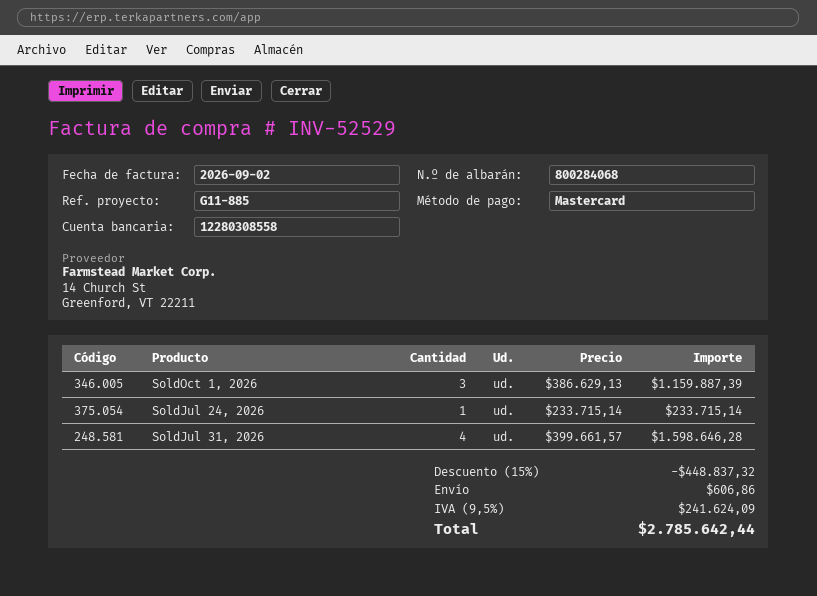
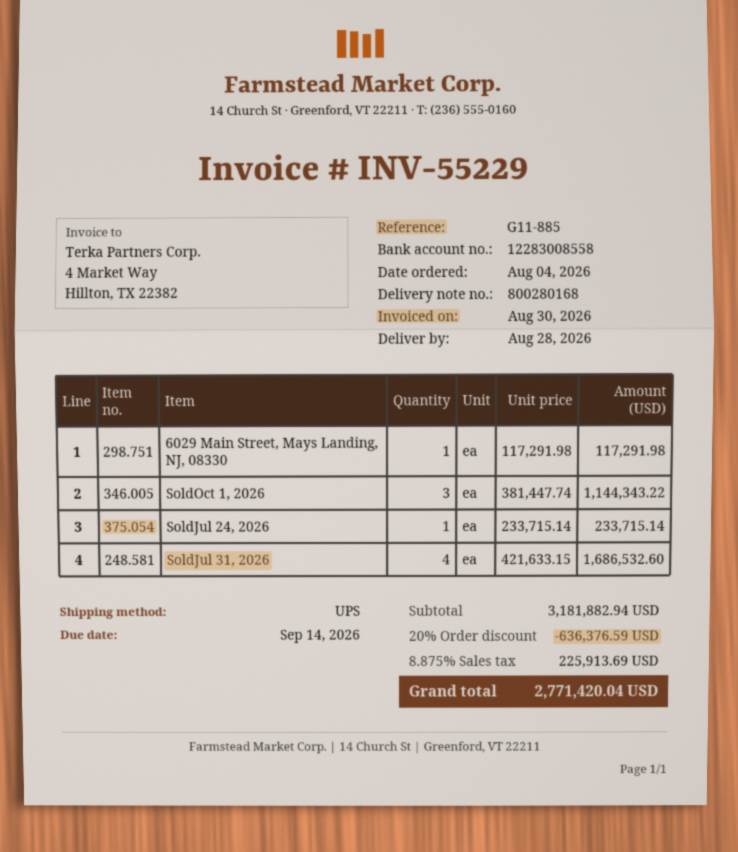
delivery note number: 800284068 -> 800280168
invoice number: INV-52529 -> INV-55229
invoice date: 2026-09-02 -> 2026-08-30
bank account: 12280308558 -> 12283008558
SoldOct 1, 2026: 3 x 386629.13 = 1159887.39 -> 3 x 381447.74 = 1144343.22
SoldJul 31, 2026: 4 x 399661.57 = 1598646.28 -> 4 x 421633.15 = 1686532.60
6029 Main Street, Mays Landing, NJ, 08330: none -> 1 x 117291.98 = 117291.98
discount: 15% = 448837.32 -> 20% = 636376.59
shipping: 606.86 -> none
tax: 9.5% = 241624.09 -> 8.875% = 225913.69
total: 2785642.44 -> 2771420.04

